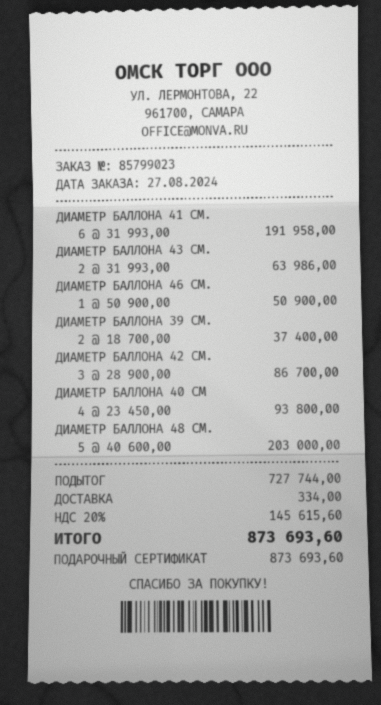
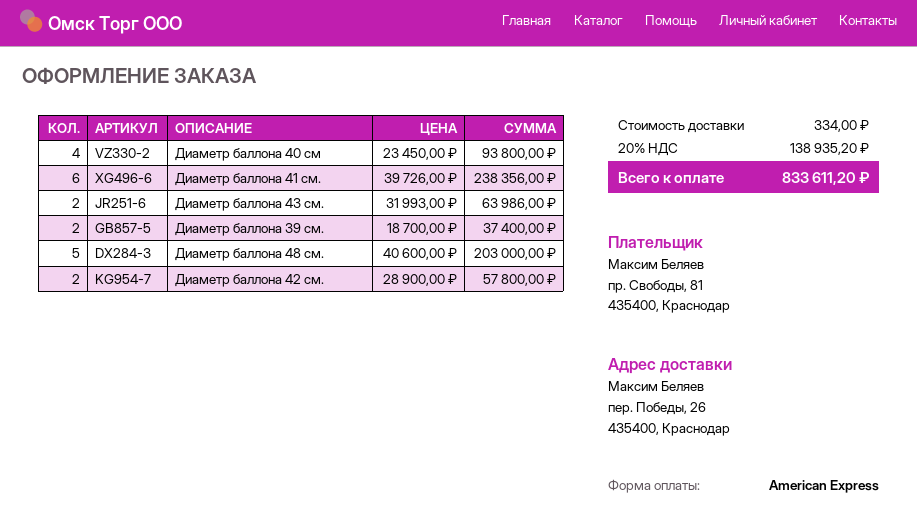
payment method: gift card -> American Express
ДИАМЕТР БАЛЛОНА 41 СМ.: 6 x 31993.00 = 191958.00 -> 6 x 39726.00 = 238356.00
ДИАМЕТР БАЛЛОНА 46 СМ.: 1 x 50900.00 = 50900.00 -> none
ДИАМЕТР БАЛЛОНА 42 СМ.: 3 x 28900.00 = 86700.00 -> 2 x 28900.00 = 57800.00
tax: 20% = 145615.60 -> 20% = 138935.20
total: 873693.60 -> 833611.20

